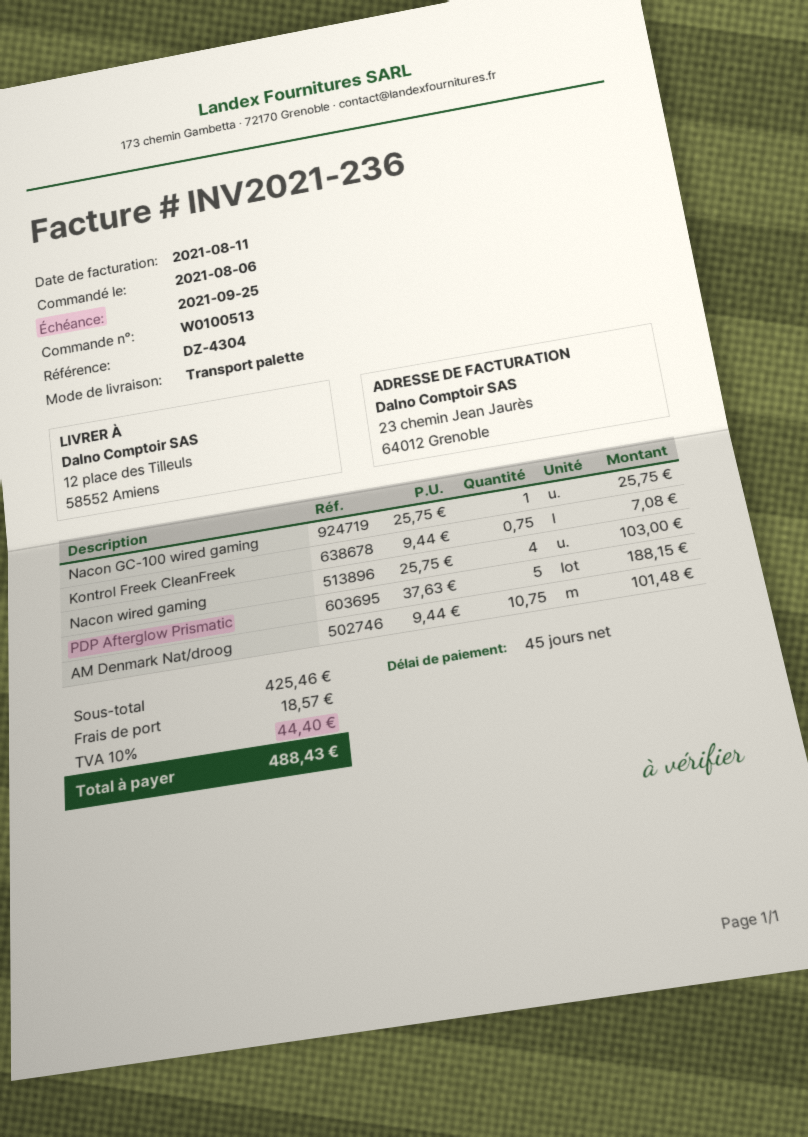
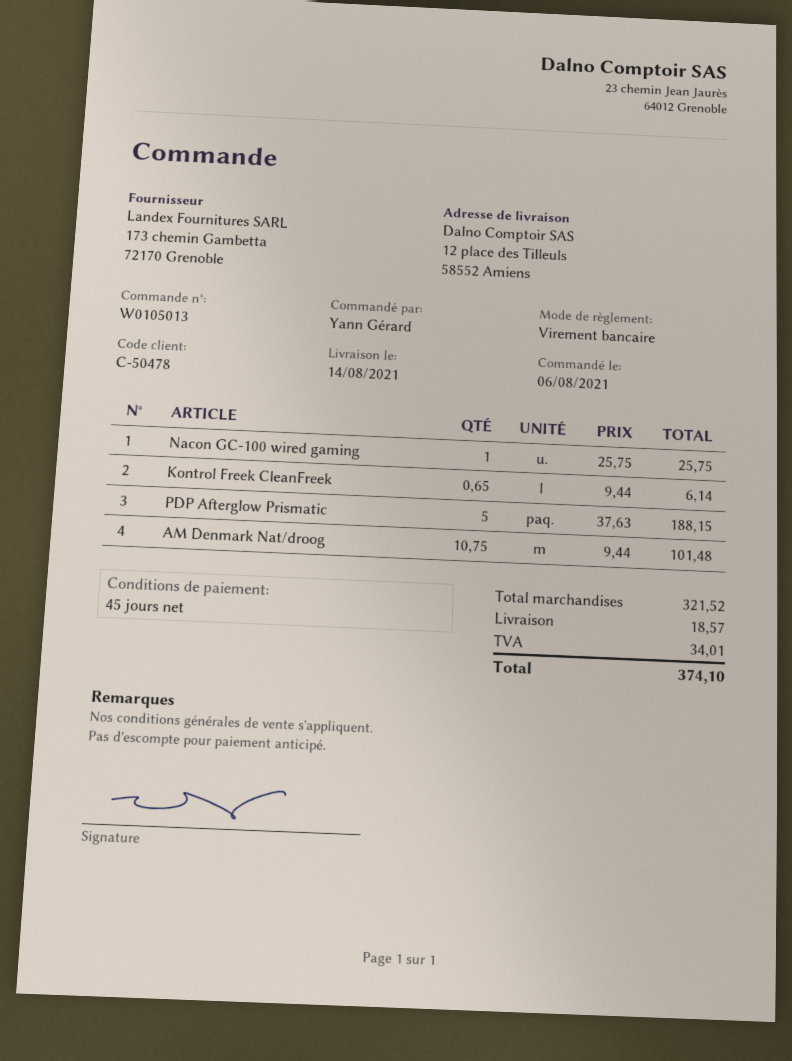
order number: W0100513 -> W0105013
Kontrol Freek CleanFreek: 0.75 x 9.44 = 7.08 -> 0.65 x 9.44 = 6.14
Nacon wired gaming: 4 x 25.75 = 103.00 -> none
subtotal: 425.46 -> 321.52
tax: 44.40 -> 34.01
total: 488.43 -> 374.10

